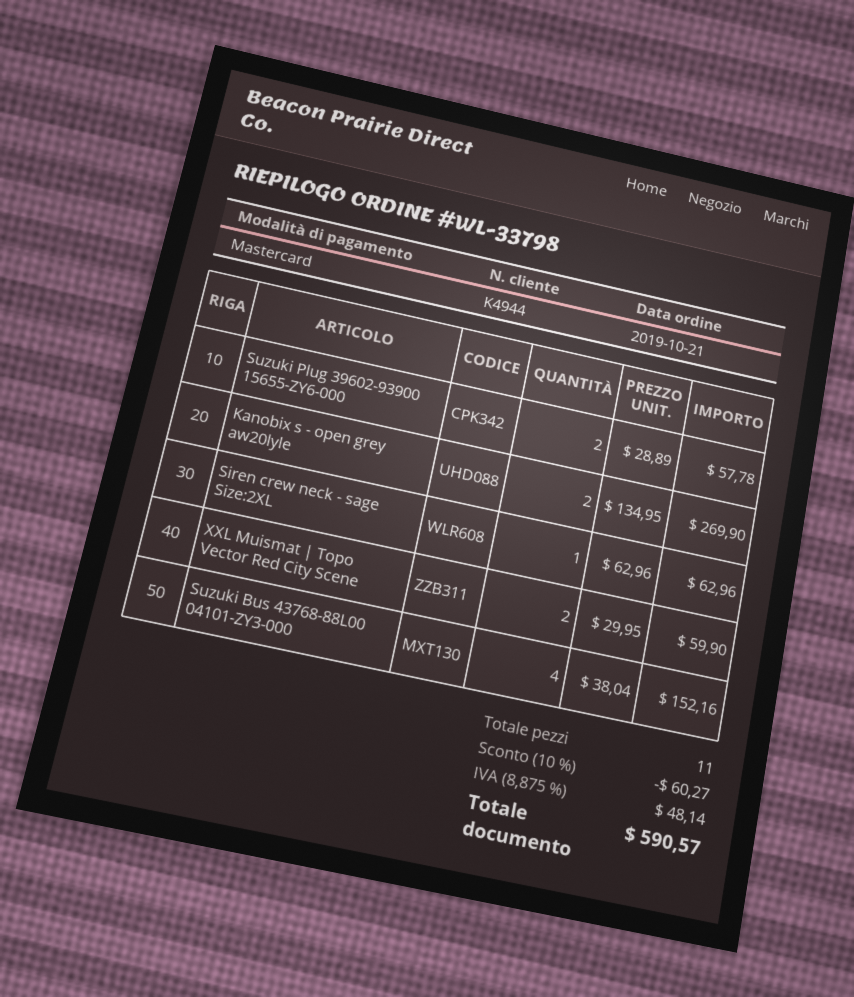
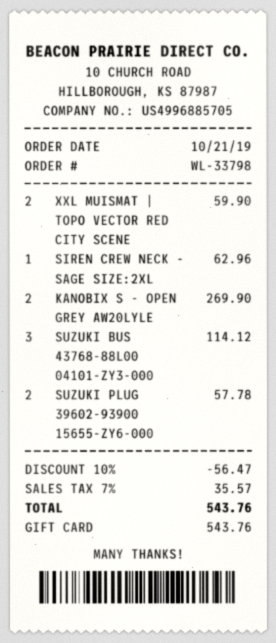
payment method: Mastercard -> gift card
Suzuki Bus 43768-88L00 04101-ZY3-000: 4 for 152.16 -> 3 for 114.12
discount: 10% = 60.27 -> 10% = 56.47
tax: 8.875% = 48.14 -> 7% = 35.57
total: 590.57 -> 543.76

